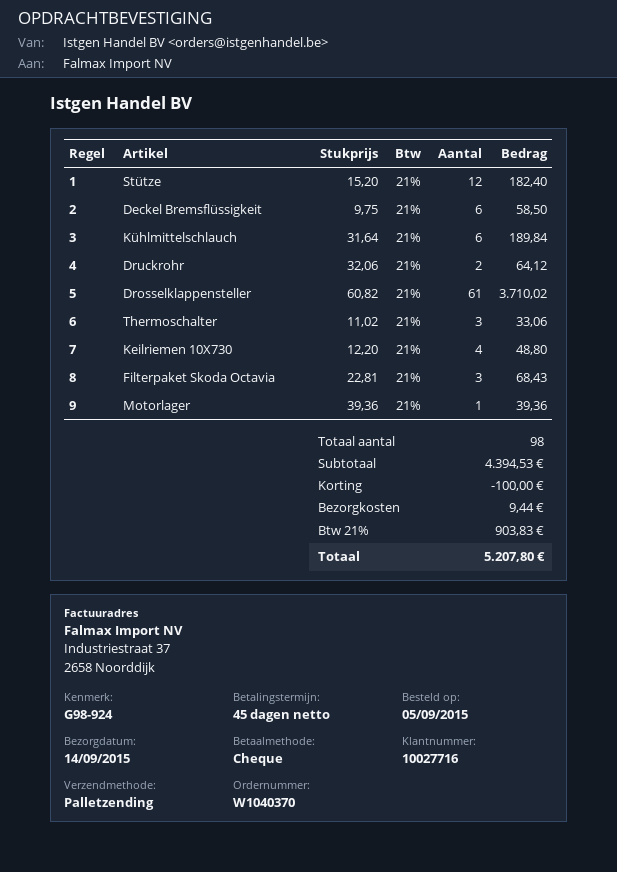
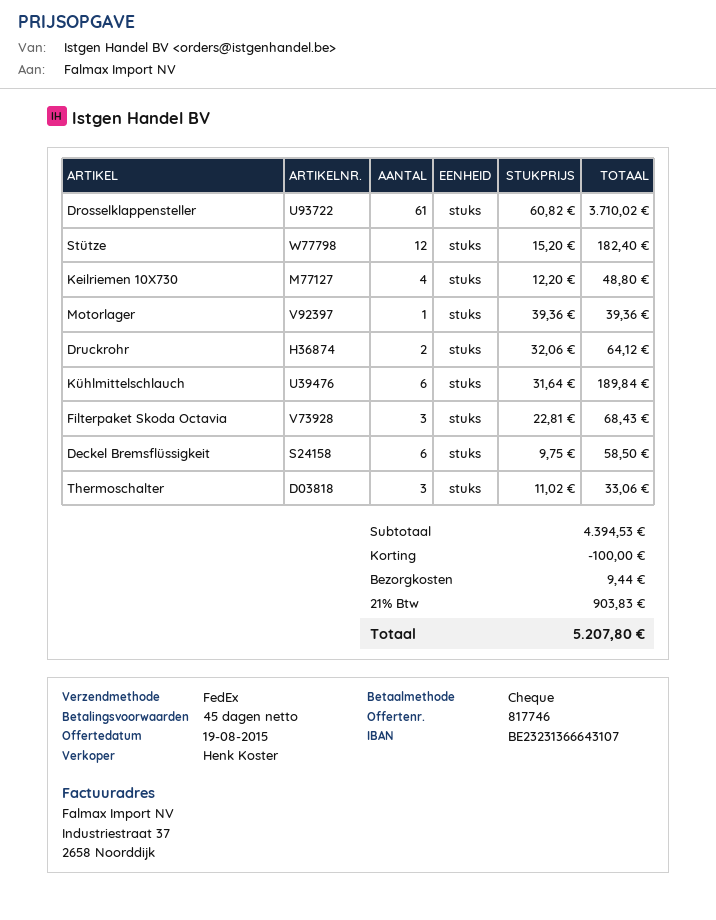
shipping method: pallet freight -> FedEx

